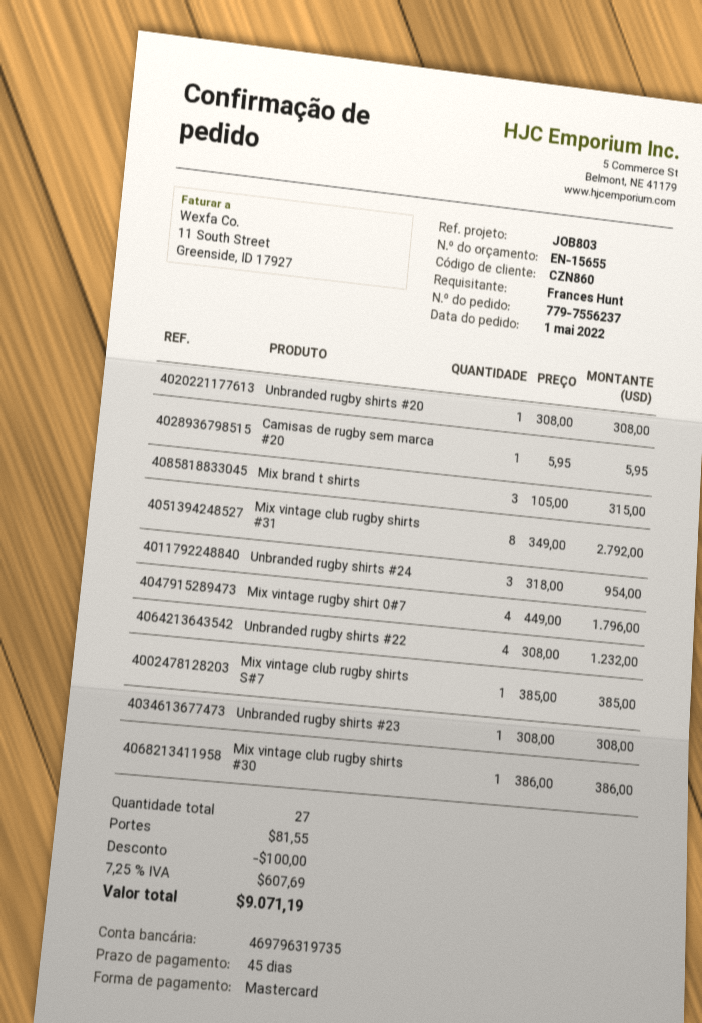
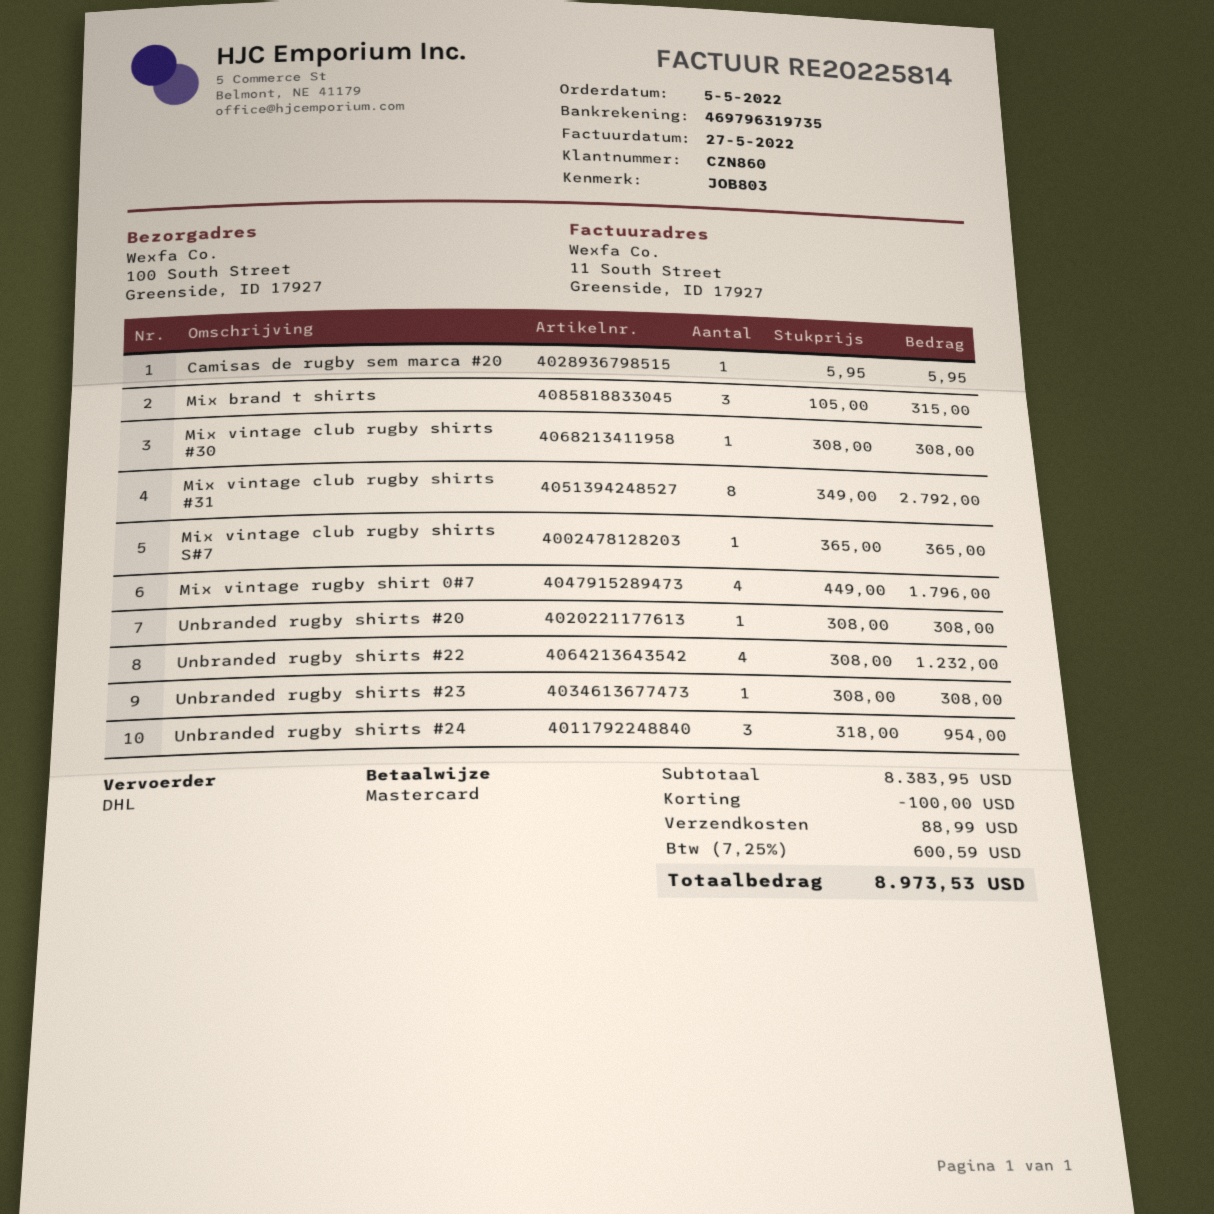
order date: 2022-05-01 -> 2022-05-05
Mix vintage club rugby shirts S#7: 1 x 385.00 = 385.00 -> 1 x 365.00 = 365.00
Mix vintage club rugby shirts #30: 1 x 386.00 = 386.00 -> 1 x 308.00 = 308.00
shipping: 81.55 -> 88.99
tax: 7.25% = 607.69 -> 7.25% = 600.59
total: 9071.19 -> 8973.53

